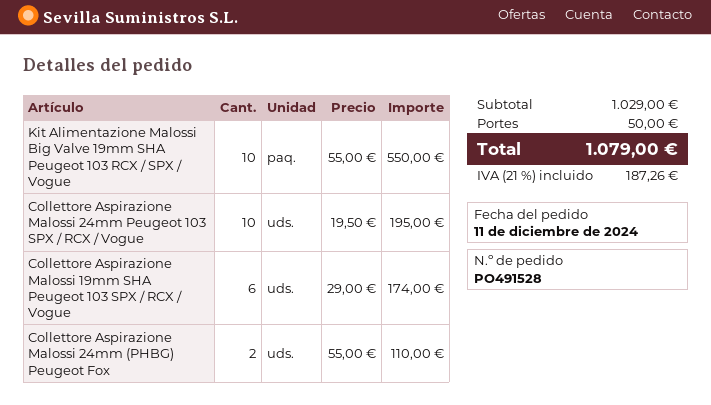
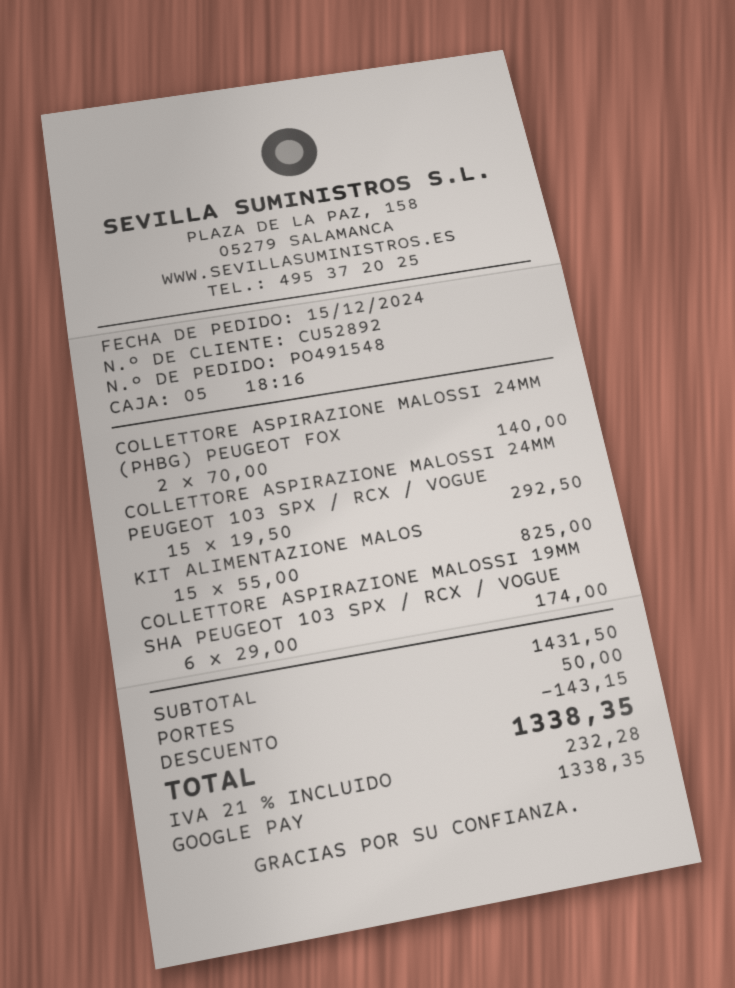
order number: PO491528 -> PO491548
order date: 2024-12-11 -> 2024-12-15
Kit Alimentazione Malossi Big Valve 19mm SHA Peugeot 103 RCX / SPX / Vogue: 10 x 55.00 = 550.00 -> 15 x 55.00 = 825.00
Collettore Aspirazione Malossi 24mm Peugeot 103 SPX / RCX / Vogue: 10 x 19.50 = 195.00 -> 15 x 19.50 = 292.50
Collettore Aspirazione Malossi 24mm (PHBG) Peugeot Fox: 2 x 55.00 = 110.00 -> 2 x 70.00 = 140.00
subtotal: 1029.00 -> 1431.50
discount: none -> 143.15
tax: 21% = 187.26 -> 21% = 232.28
total: 1079.00 -> 1338.35

